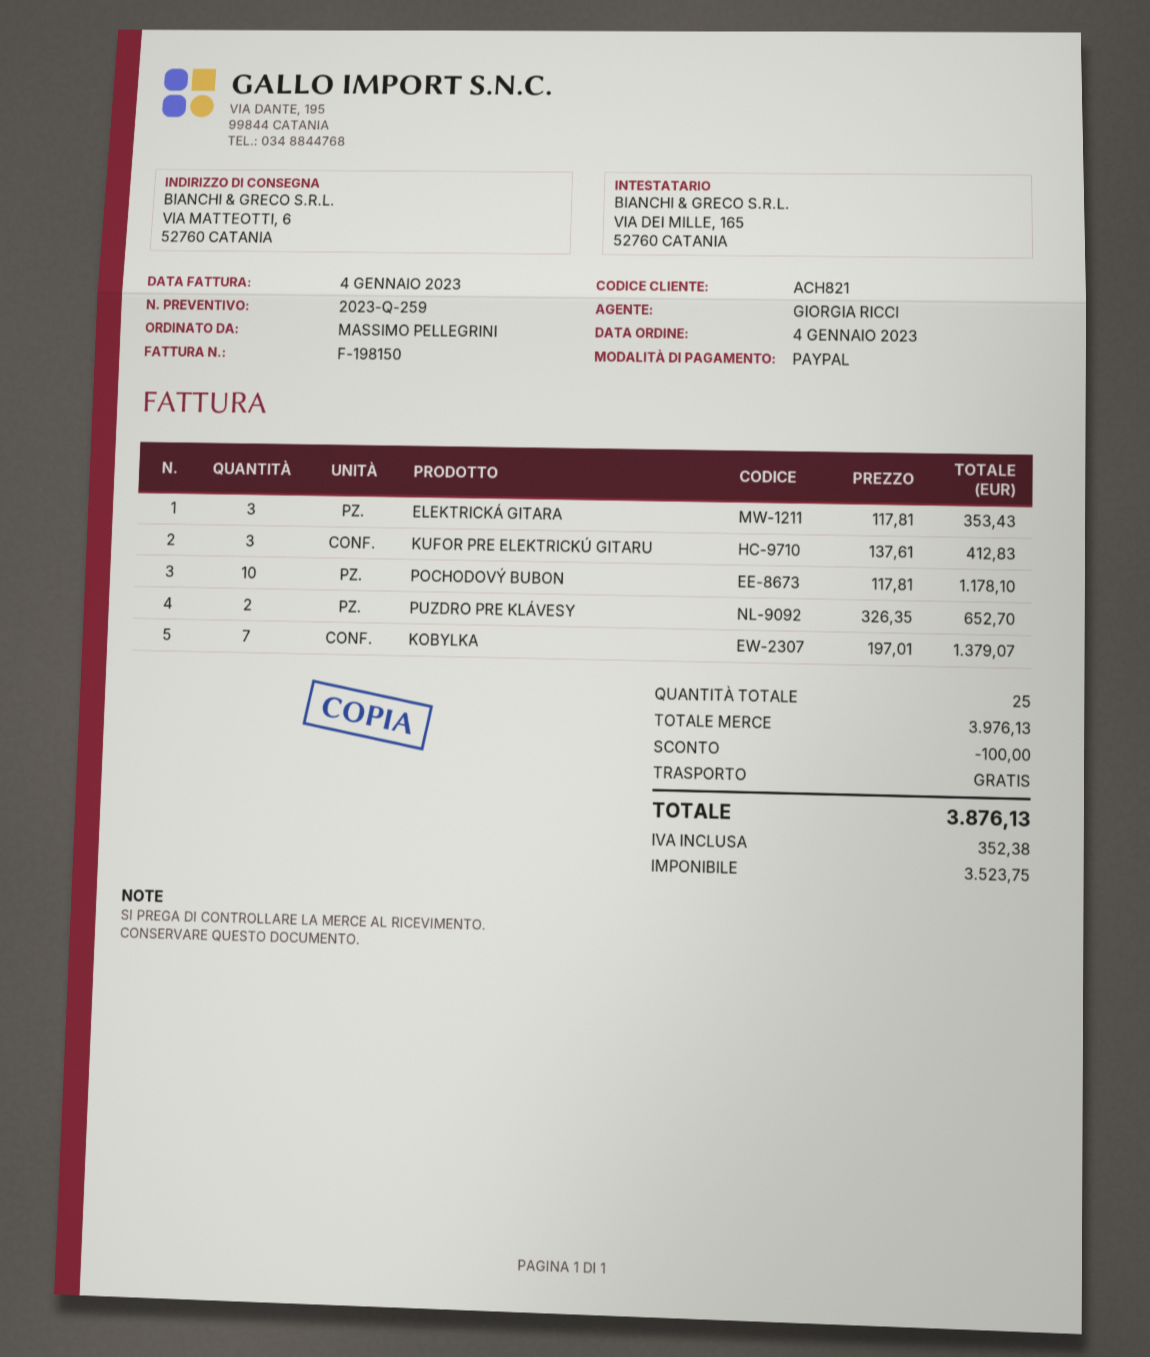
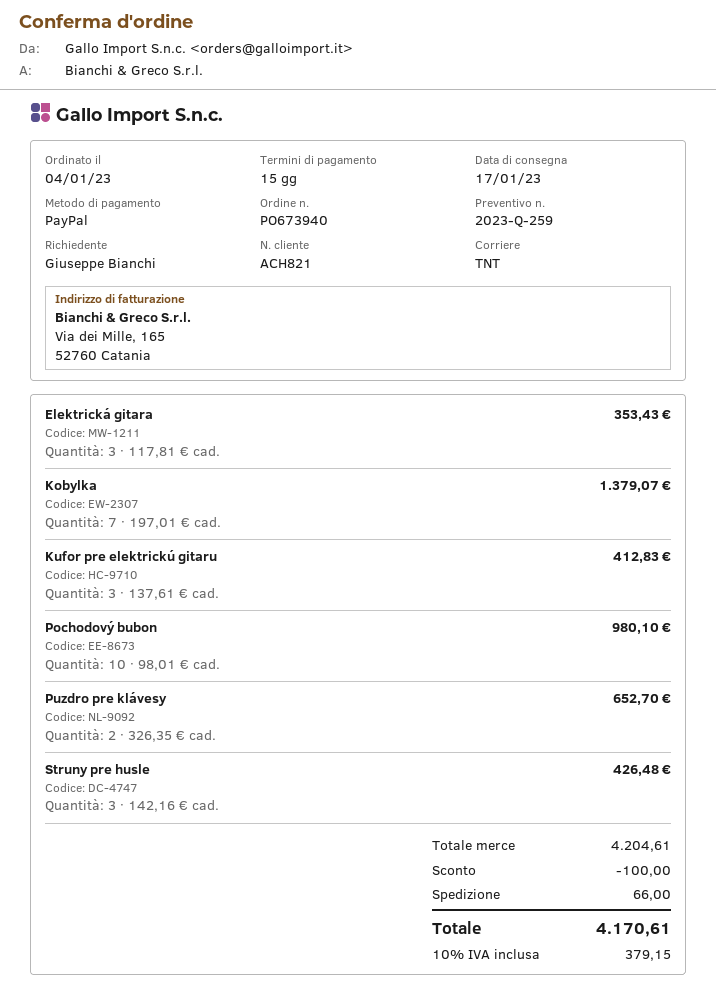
ordered by: MASSIMO PELLEGRINI -> Giuseppe Bianchi
POCHODOVÝ BUBON: 10 x 117.81 = 1178.10 -> 10 x 98.01 = 980.10
Struny pre husle: none -> 3 x 142.16 = 426.48
subtotal: 3976.13 -> 4204.61
shipping: 0.00 -> 66.00
tax: 352.38 -> 379.15
total: 3876.13 -> 4170.61

